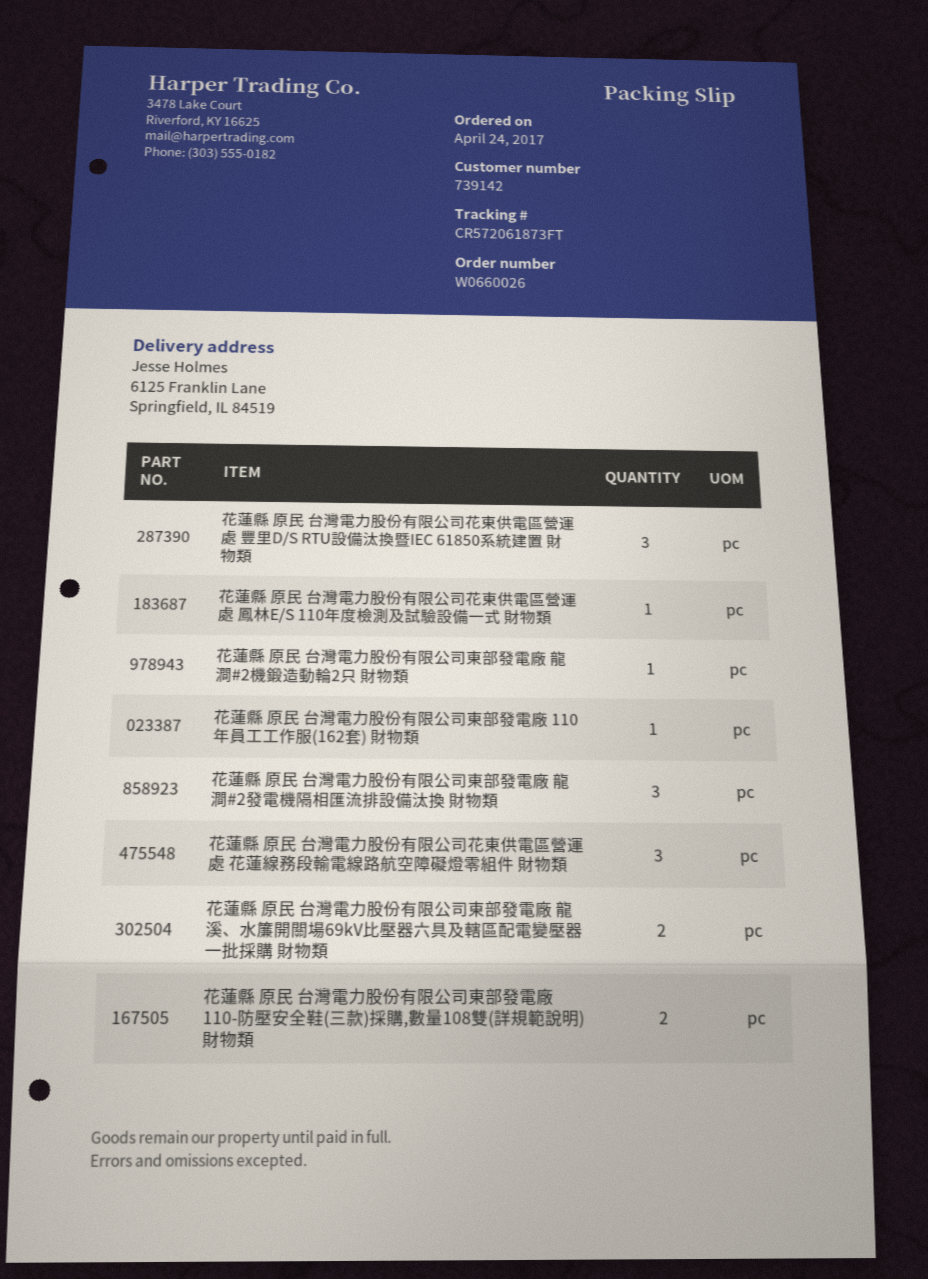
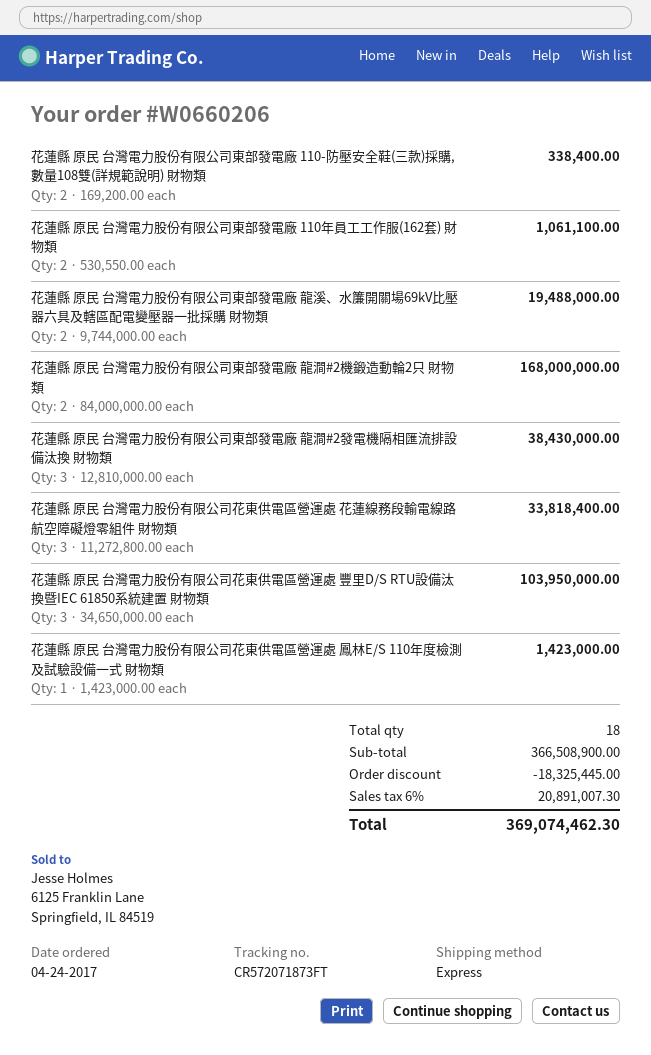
order number: W0660026 -> W0660206
tracking number: CR572061873FT -> CR572071873FT
花蓮縣 原民 台灣電力股份有限公司東部發電廠 龍澗#2機鍛造動輪2只 財物類: 1 -> 2
花蓮縣 原民 台灣電力股份有限公司東部發電廠 110年員工工作服(162套) 財物類: 1 -> 2

